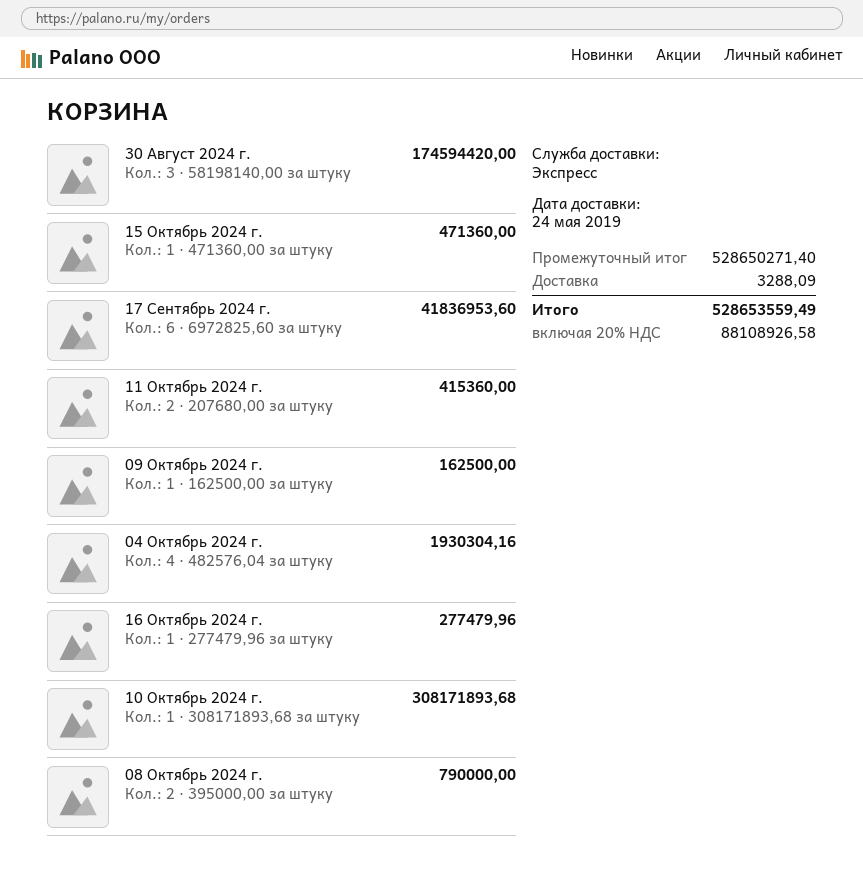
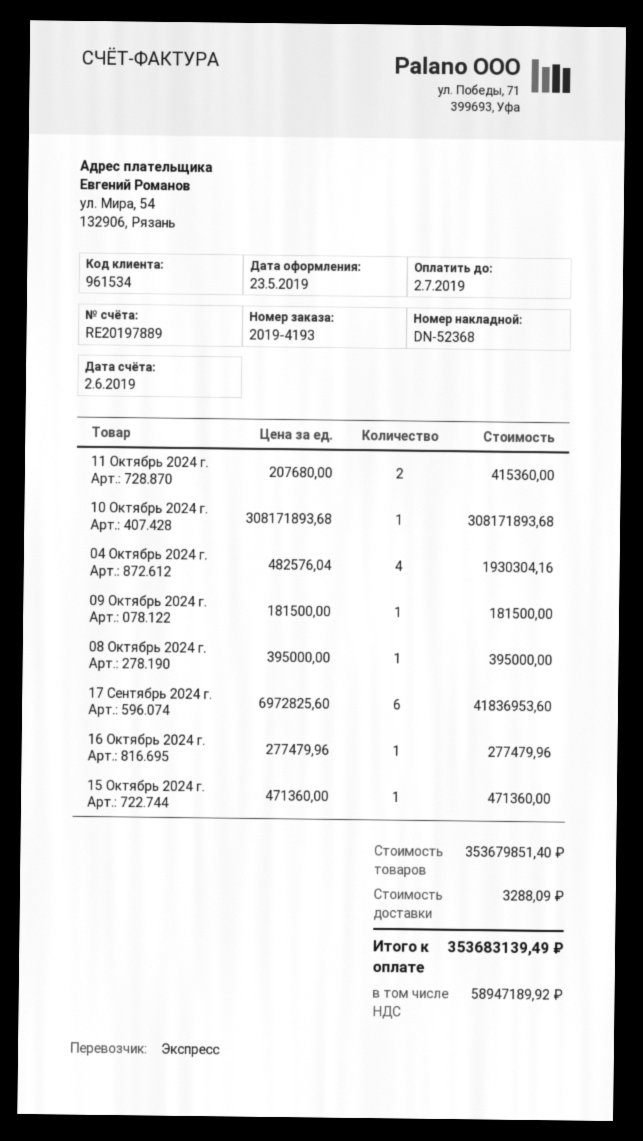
30 Август 2024 г.: 3 x 58198140.00 = 174594420.00 -> none
09 Октябрь 2024 г.: 1 x 162500.00 = 162500.00 -> 1 x 181500.00 = 181500.00
08 Октябрь 2024 г.: 2 x 395000.00 = 790000.00 -> 1 x 395000.00 = 395000.00
subtotal: 528650271.40 -> 353679851.40
tax: 88108926.58 -> 58947189.92
total: 528653559.49 -> 353683139.49

